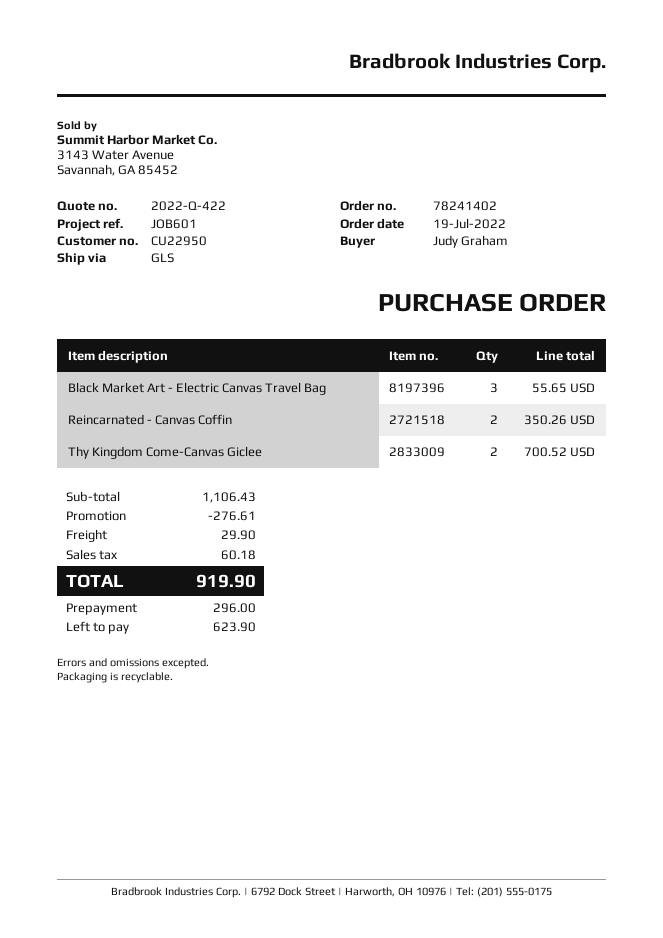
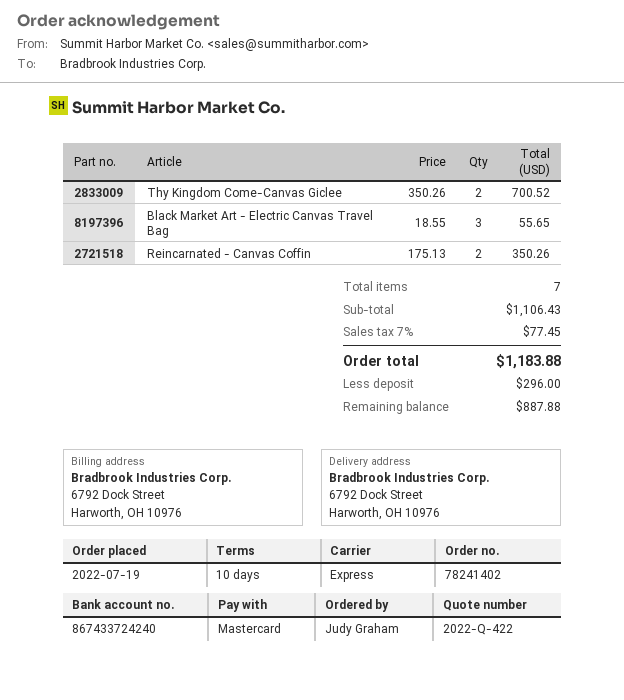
shipping method: GLS -> express
discount: 276.61 -> none
shipping: 29.90 -> none
tax: 60.18 -> 77.45
total: 919.90 -> 1183.88
balance: 623.90 -> 887.88

